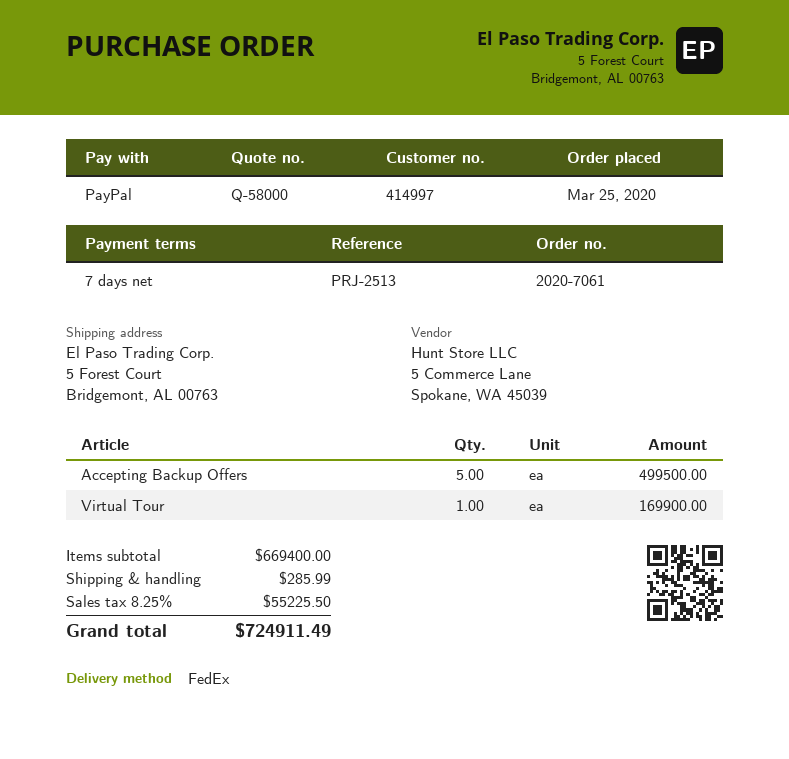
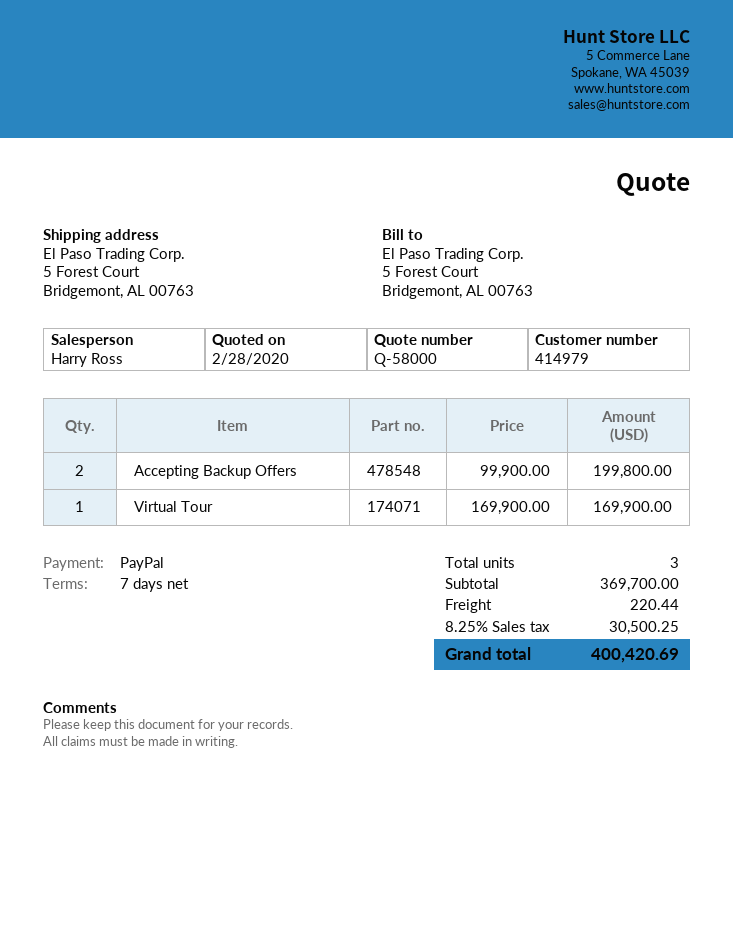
customer number: 414997 -> 414979
Accepting Backup Offers: 5 for 499500.00 -> 2 for 199800.00
subtotal: 669400.00 -> 369700.00
shipping: 285.99 -> 220.44
tax: 8.25% = 55225.50 -> 8.25% = 30500.25
total: 724911.49 -> 400420.69

